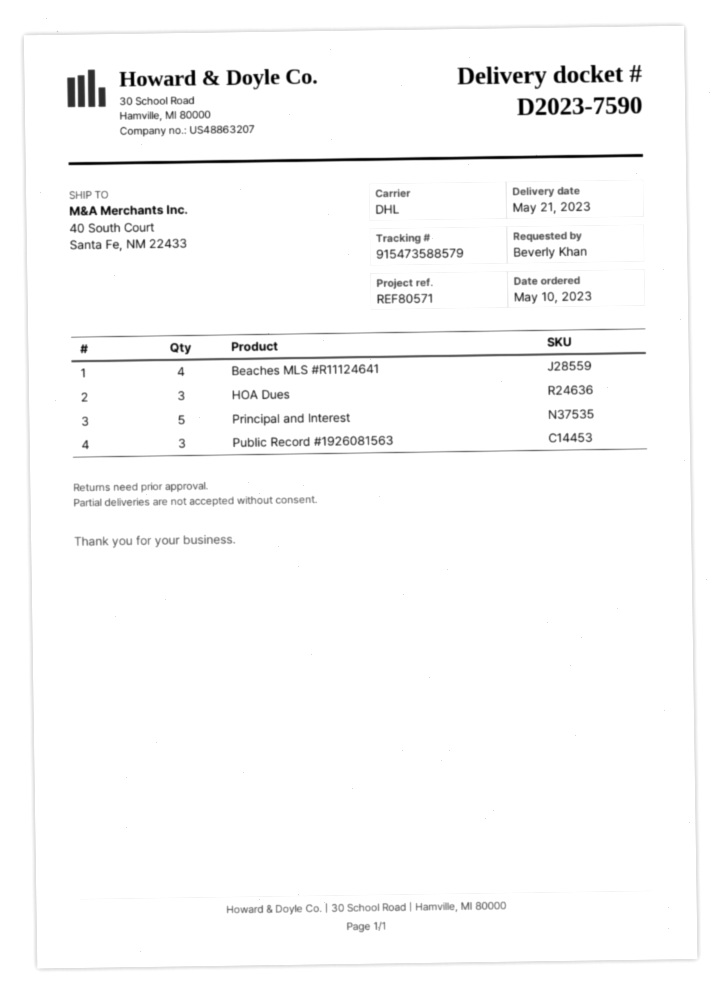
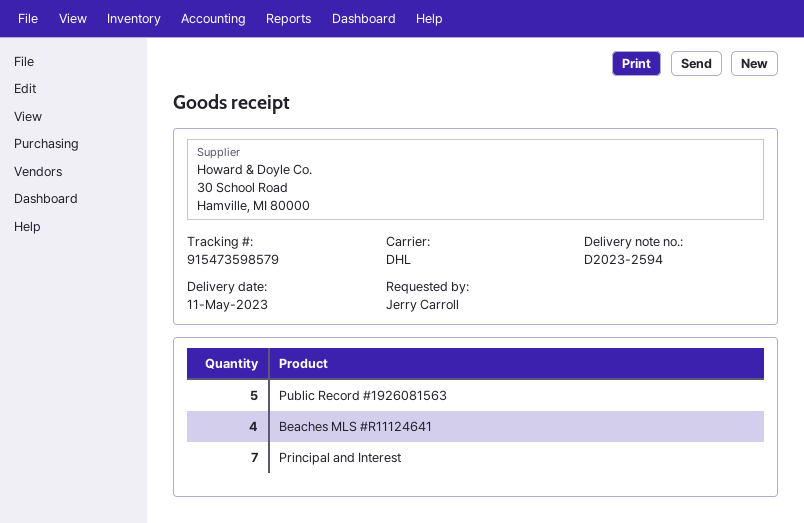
delivery note number: D2023-7590 -> D2023-2594
delivery date: 2023-05-21 -> 2023-05-11
ordered by: Beverly Khan -> Jerry Carroll
tracking number: 915473588579 -> 915473598579
HOA Dues: 3 -> none
Principal and Interest: 5 -> 7
Public Record #1926081563: 3 -> 5

